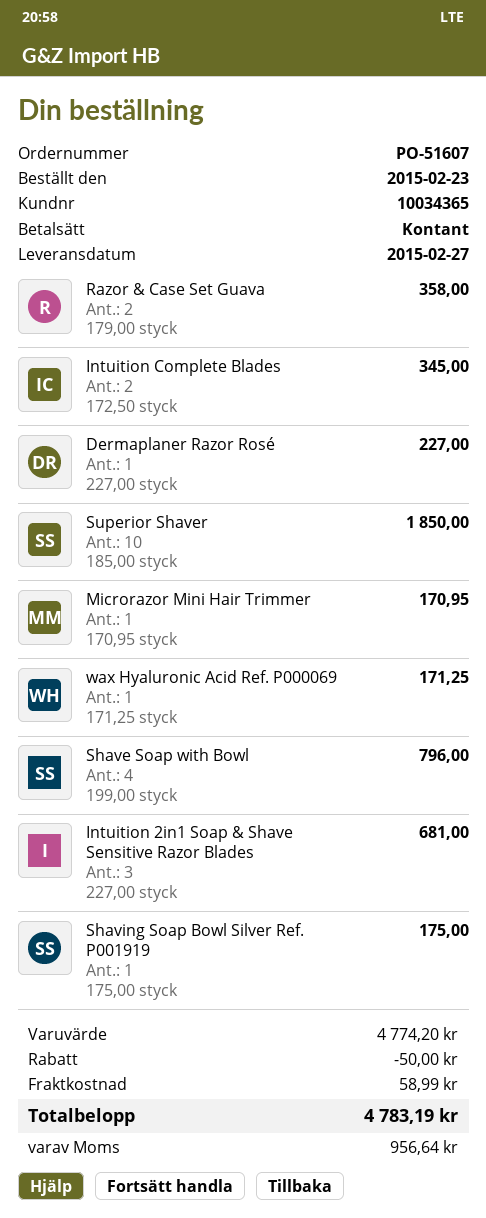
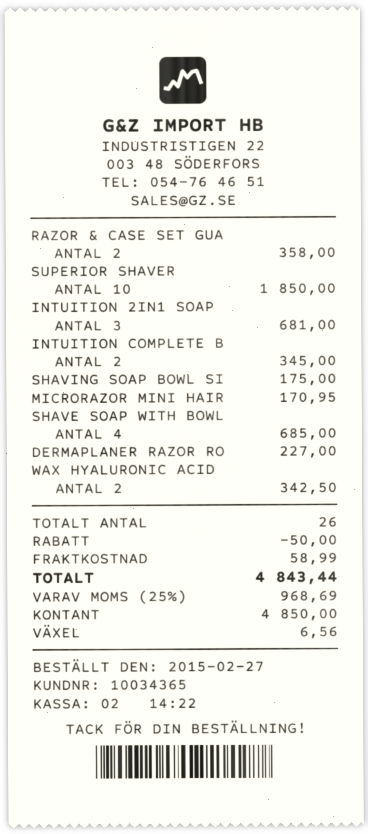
order date: 2015-02-23 -> 2015-02-27
wax Hyaluronic Acid Ref. P000069: 1 for 171.25 -> 2 for 342.50
Shave Soap with Bowl: 4 for 796.00 -> 4 for 685.00
tax: 956.64 -> 968.69
total: 4783.19 -> 4843.44

